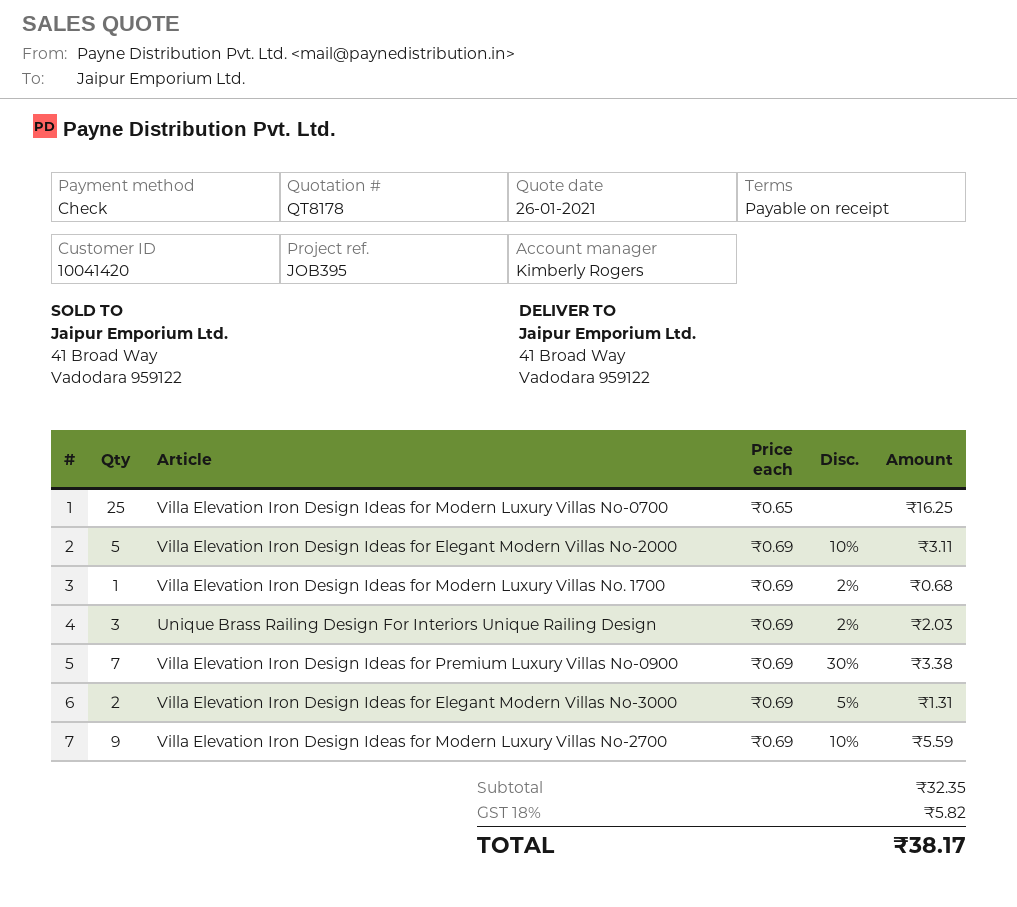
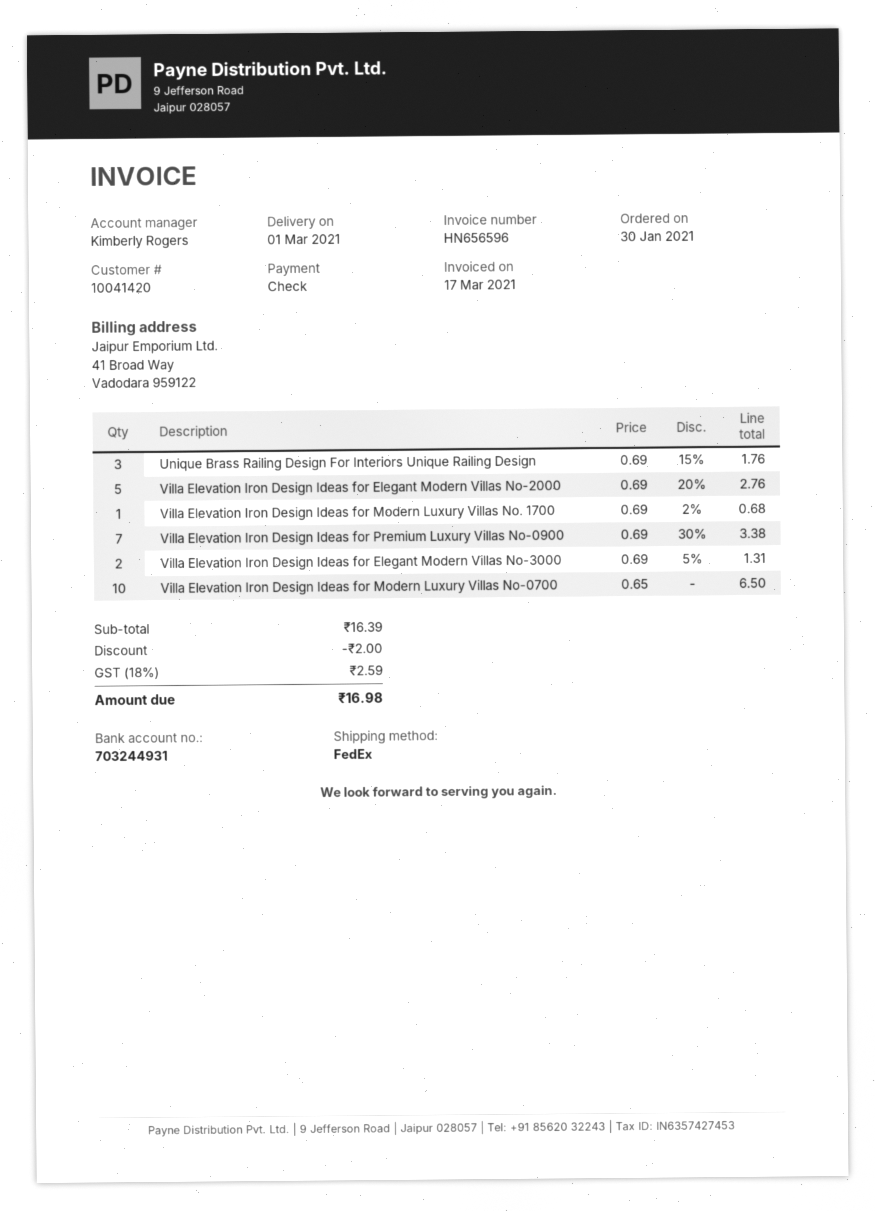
Villa Elevation Iron Design Ideas for Modern Luxury Villas No-0700: 25 x 0.65 = 16.25 -> 10 x 0.65 = 6.50
Villa Elevation Iron Design Ideas for Elegant Modern Villas No-2000: 5 x 0.69 - 10% = 3.11 -> 5 x 0.69 - 20% = 2.76
Unique Brass Railing Design For Interiors Unique Railing Design: 3 x 0.69 - 2% = 2.03 -> 3 x 0.69 - 15% = 1.76
Villa Elevation Iron Design Ideas for Modern Luxury Villas No-2700: 9 x 0.69 - 10% = 5.59 -> none
subtotal: 32.35 -> 16.39
discount: none -> 2.00
tax: 18% = 5.82 -> 18% = 2.59
total: 38.17 -> 16.98

